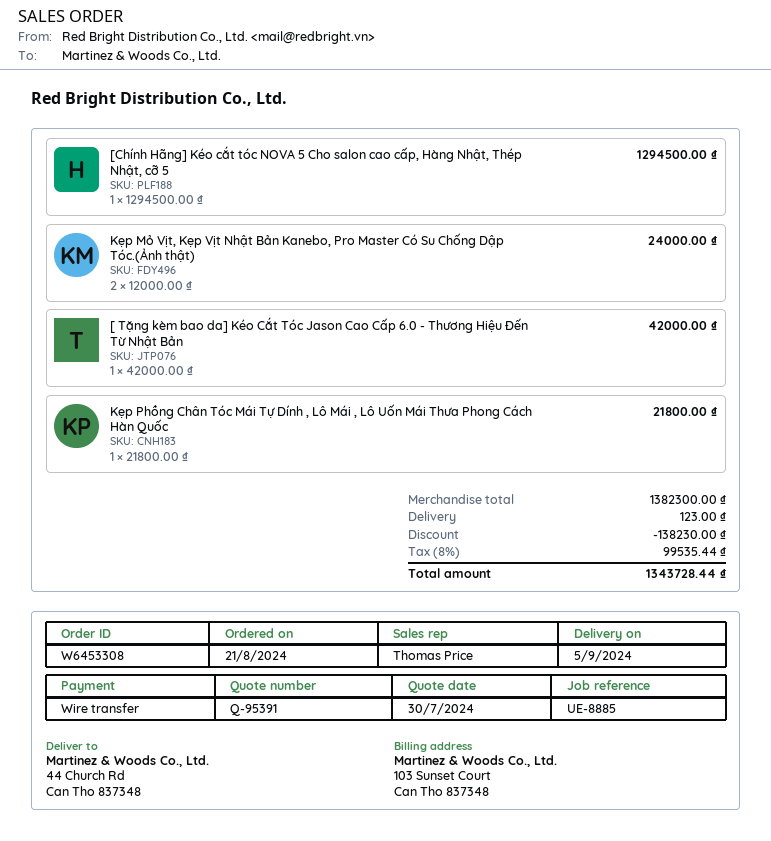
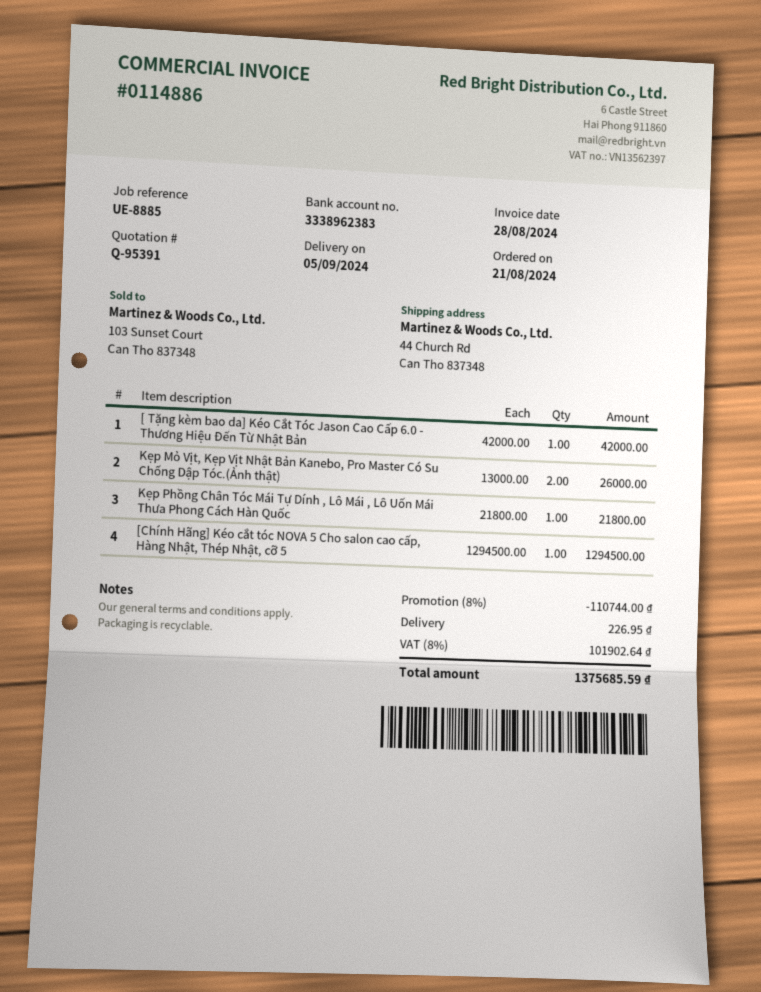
Kẹp Mỏ Vịt, Kẹp Vịt Nhật Bản Kanebo, Pro Master Có Su Chống Dập Tóc.(Ảnh thật): 2 x 12000.00 = 24000.00 -> 2 x 13000.00 = 26000.00
discount: 138230.00 -> 110744.00
shipping: 123.00 -> 226.95
tax: 8% = 99535.44 -> 8% = 101902.64
total: 1343728.44 -> 1375685.59

